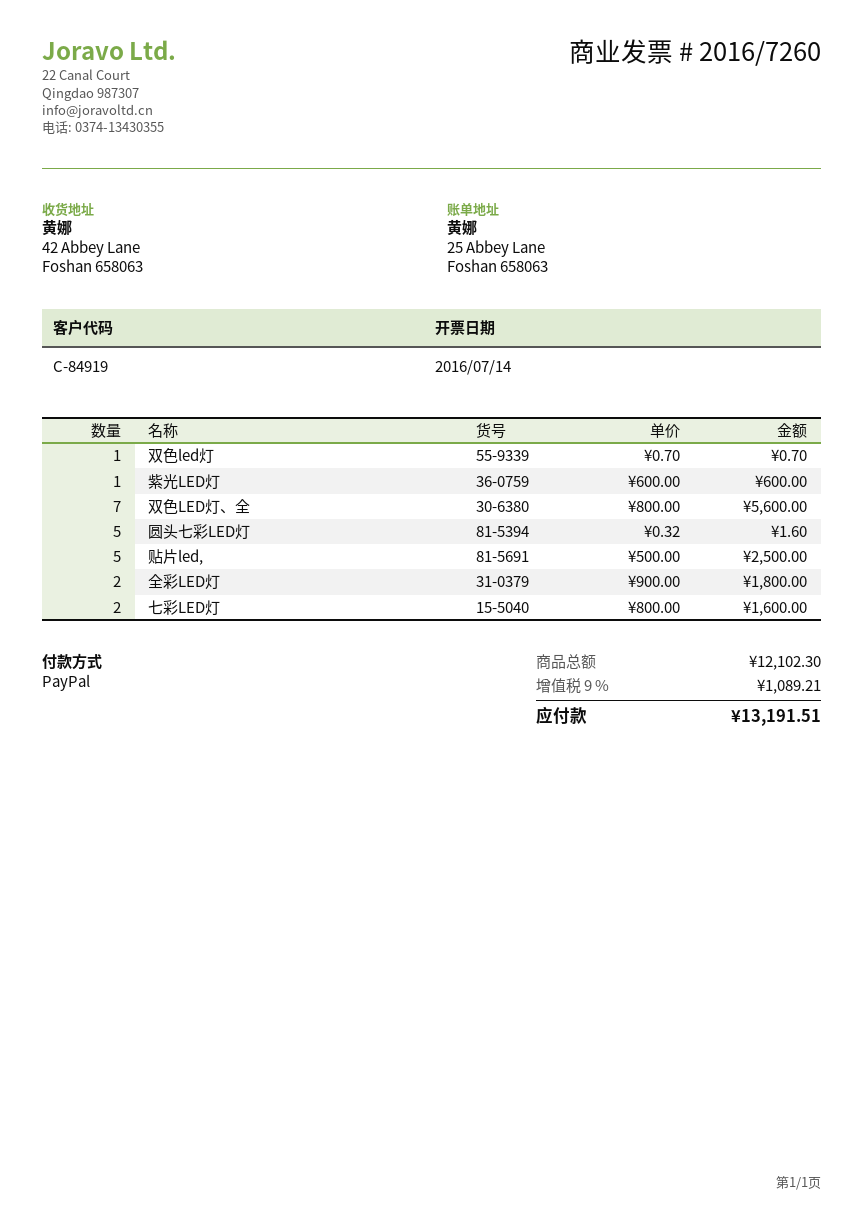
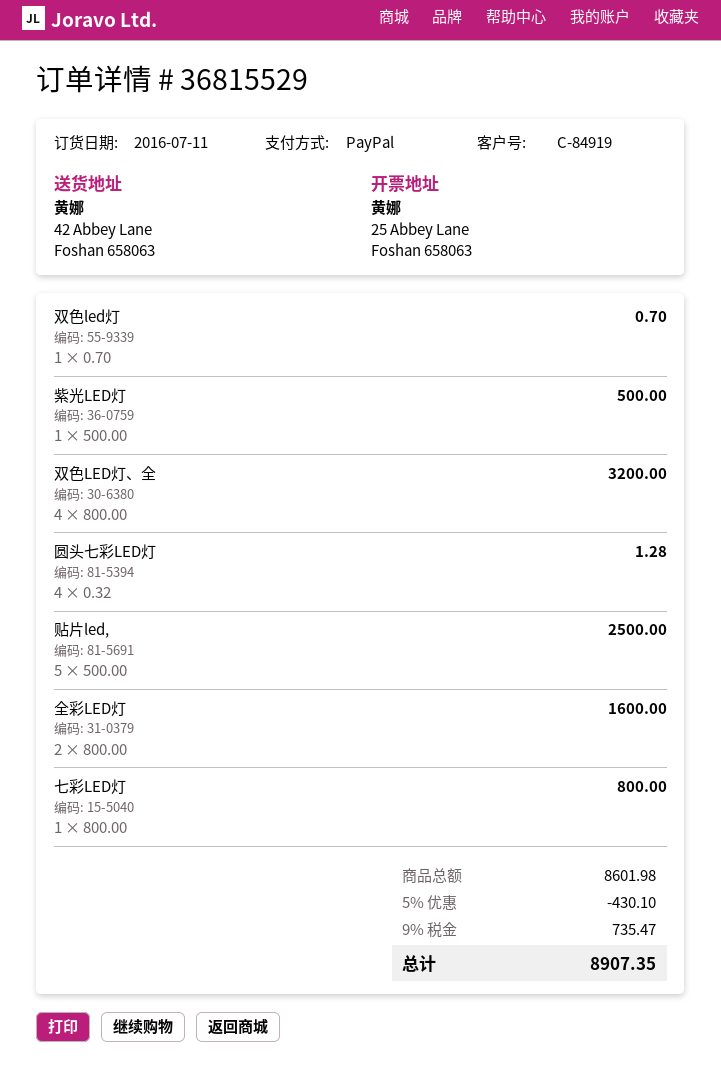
紫光LED灯: 1 x 600.00 = 600.00 -> 1 x 500.00 = 500.00
双色LED灯、全: 7 x 800.00 = 5600.00 -> 4 x 800.00 = 3200.00
圆头七彩LED灯: 5 x 0.32 = 1.60 -> 4 x 0.32 = 1.28
全彩LED灯: 2 x 900.00 = 1800.00 -> 2 x 800.00 = 1600.00
七彩LED灯: 2 x 800.00 = 1600.00 -> 1 x 800.00 = 800.00
subtotal: 12102.30 -> 8601.98
discount: none -> 5% = 430.10
tax: 9% = 1089.21 -> 9% = 735.47
total: 13191.51 -> 8907.35

